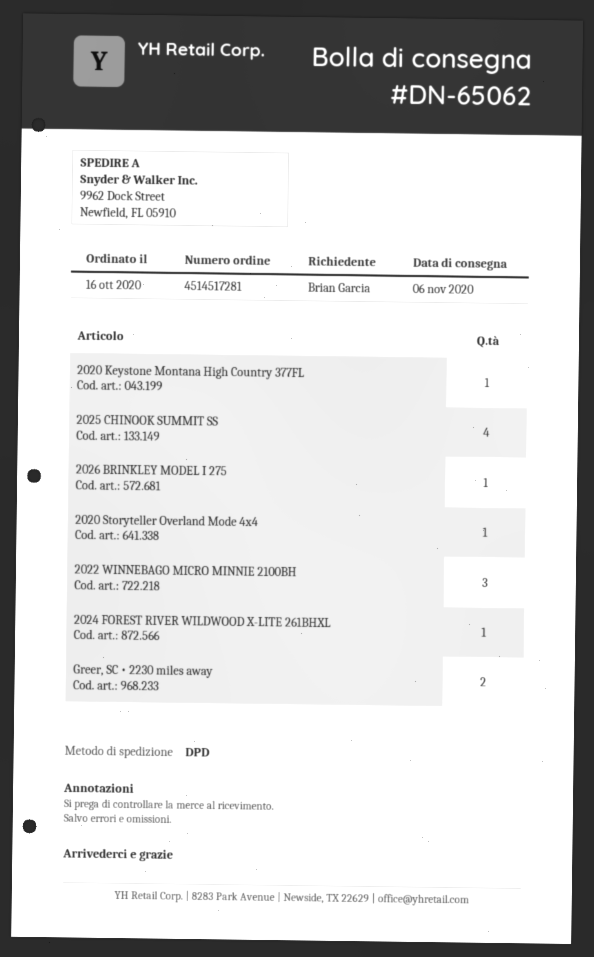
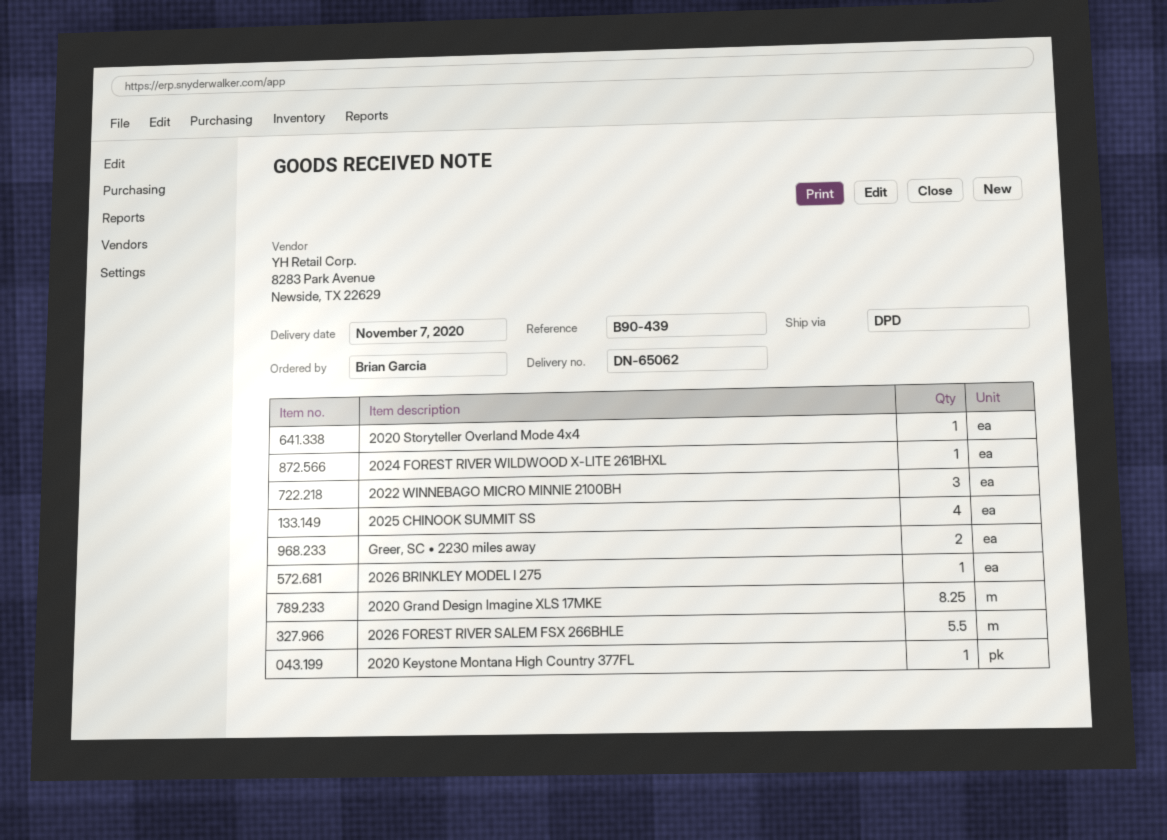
delivery date: 2020-11-06 -> 2020-11-07
2020 Grand Design Imagine XLS 17MKE: none -> 8.25
2026 FOREST RIVER SALEM FSX 266BHLE: none -> 5.5

